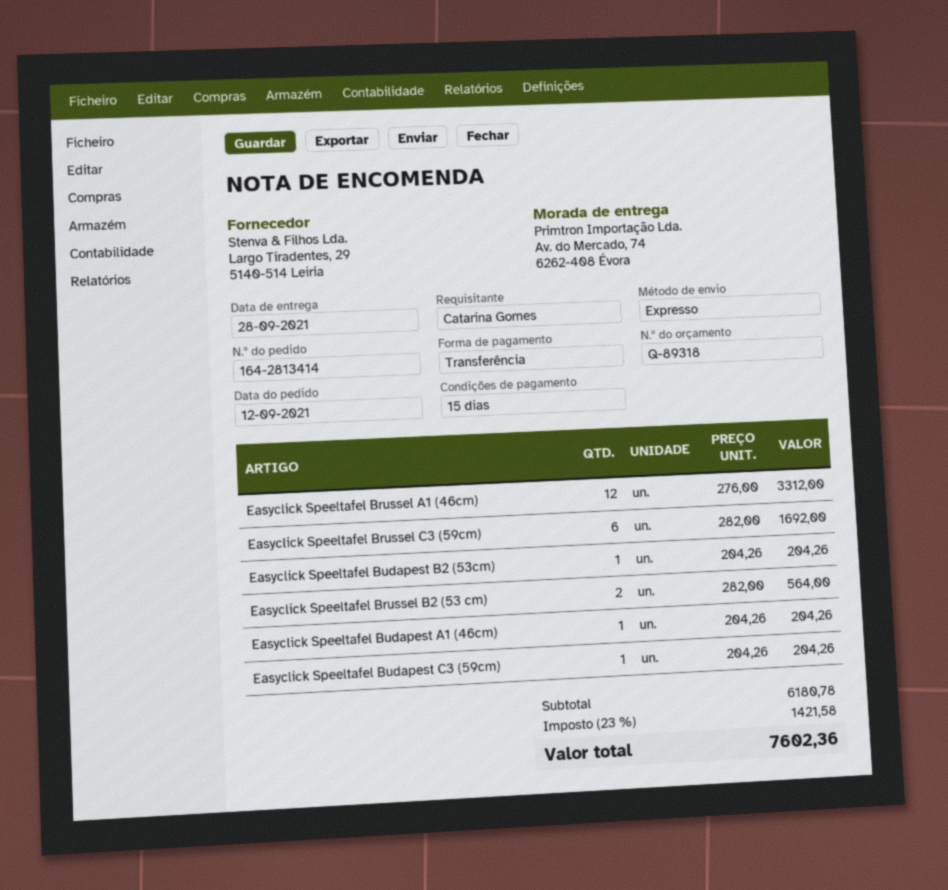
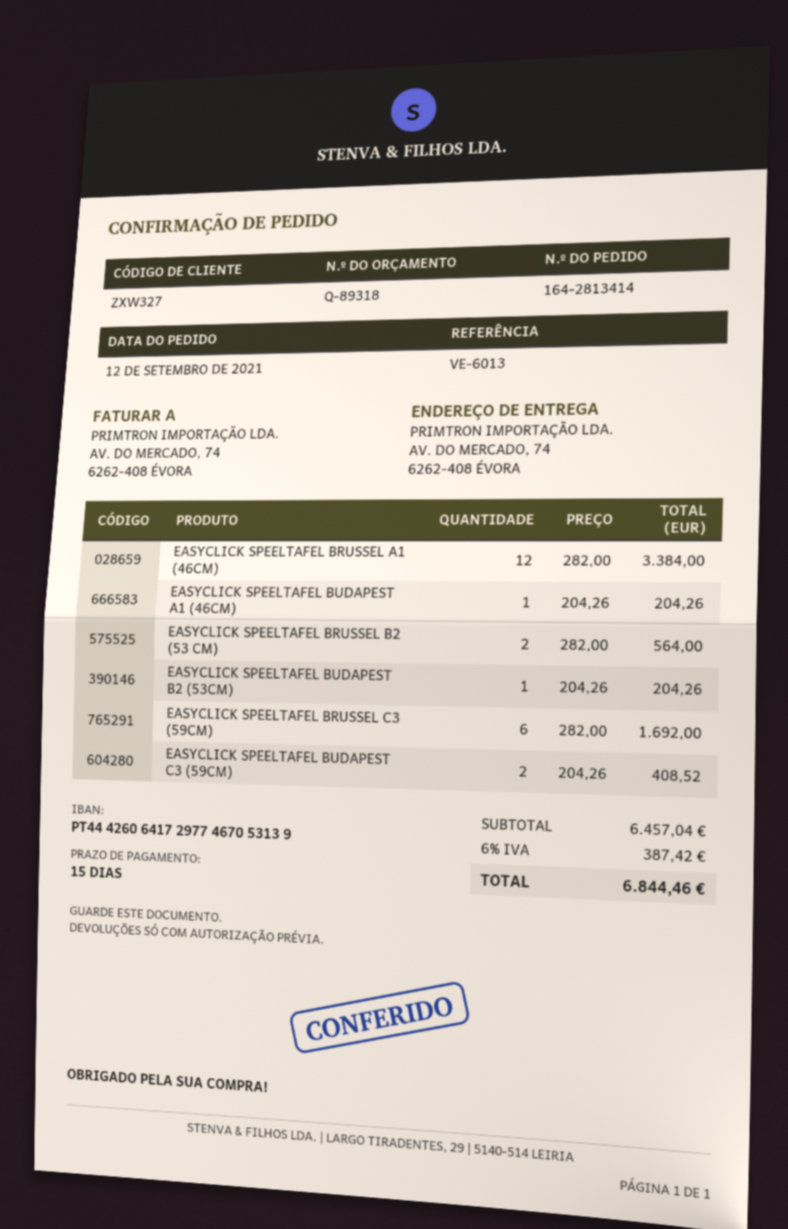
Easyclick Speeltafel Brussel A1 (46cm): 12 x 276.00 = 3312.00 -> 12 x 282.00 = 3384.00
Easyclick Speeltafel Budapest C3 (59cm): 1 x 204.26 = 204.26 -> 2 x 204.26 = 408.52
subtotal: 6180.78 -> 6457.04
tax: 23% = 1421.58 -> 6% = 387.42
total: 7602.36 -> 6844.46

